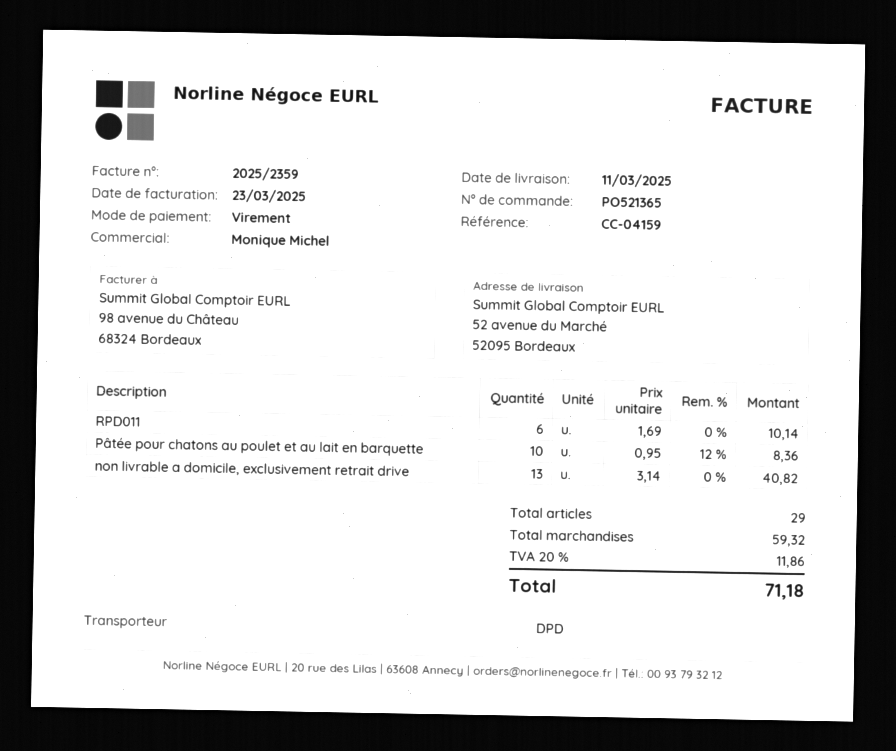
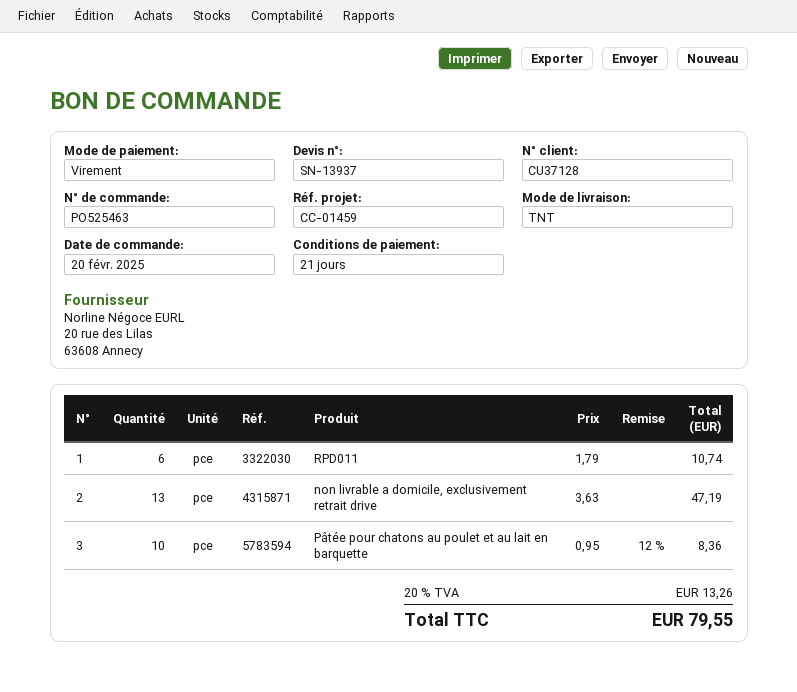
order number: PO521365 -> PO525463
reference: CC-04159 -> CC-01459
shipping method: DPD -> TNT
RPD011: 6 x 1.69 = 10.14 -> 6 x 1.79 = 10.74
non livrable a domicile, exclusivement retrait drive: 13 x 3.14 = 40.82 -> 13 x 3.63 = 47.19
tax: 20% = 11.86 -> 20% = 13.26
total: 71.18 -> 79.55

